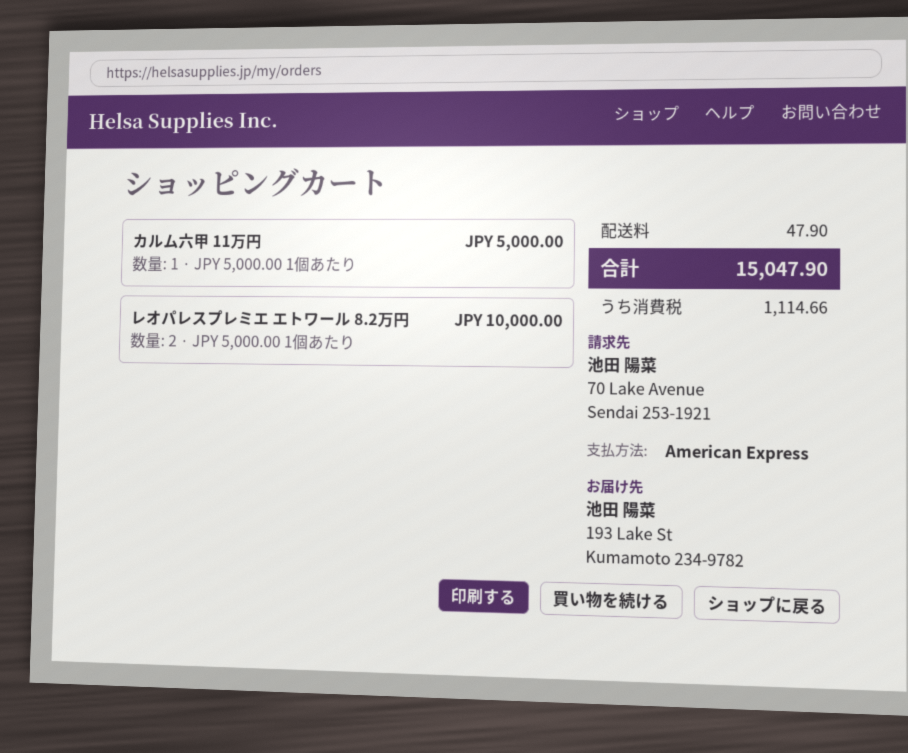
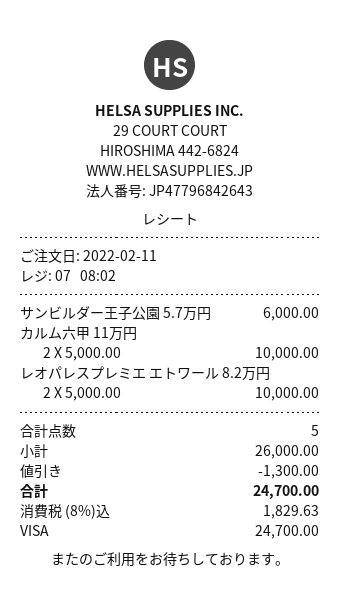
payment method: American Express -> Visa
カルム六甲 11万円: 1 x 5000.00 = 5000.00 -> 2 x 5000.00 = 10000.00
サンビルダー王子公園 5.7万円: none -> 1 x 6000.00 = 6000.00
discount: none -> 1300.00
shipping: 47.90 -> none
tax: 1114.66 -> 1829.63
total: 15047.90 -> 24700.00

